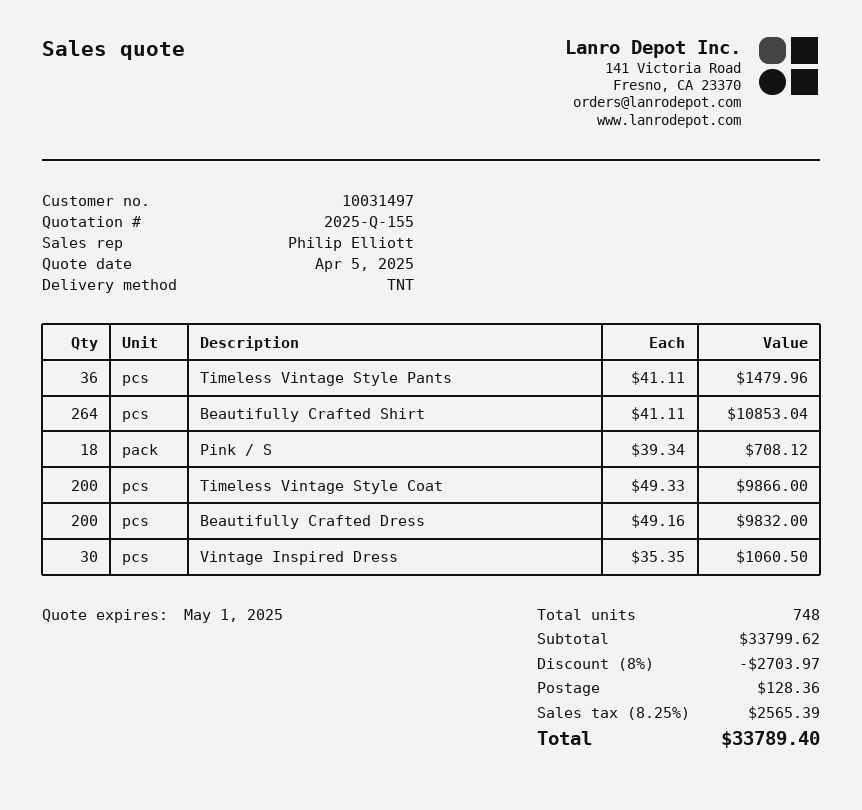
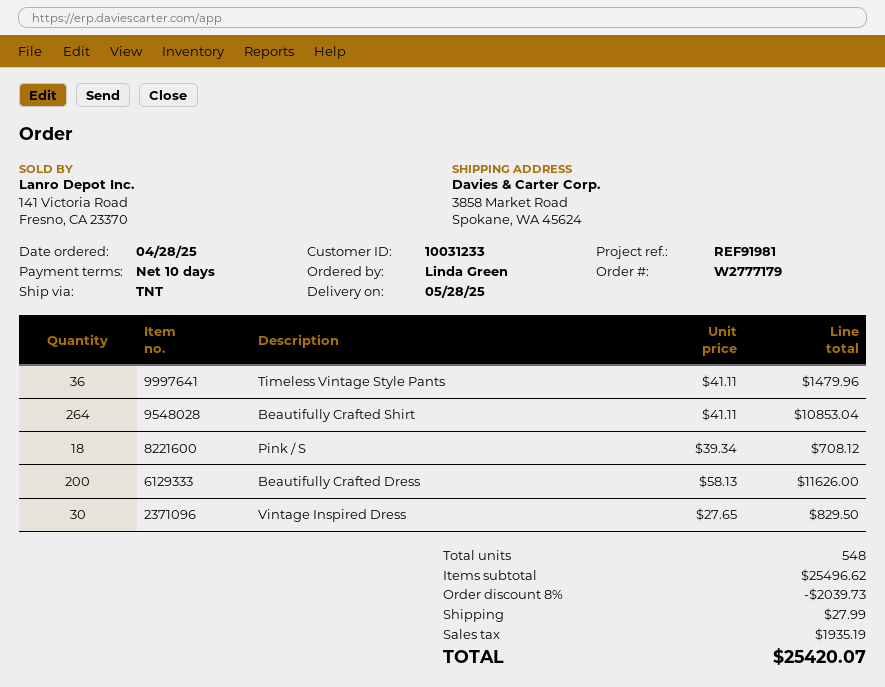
customer number: 10031497 -> 10031233
Timeless Vintage Style Coat: 200 x 49.33 = 9866.00 -> none
Beautifully Crafted Dress: 200 x 49.16 = 9832.00 -> 200 x 58.13 = 11626.00
Vintage Inspired Dress: 30 x 35.35 = 1060.50 -> 30 x 27.65 = 829.50
total quantity: 748 -> 548
subtotal: 33799.62 -> 25496.62
discount: 8% = 2703.97 -> 8% = 2039.73
shipping: 128.36 -> 27.99
tax: 2565.39 -> 1935.19
total: 33789.40 -> 25420.07

